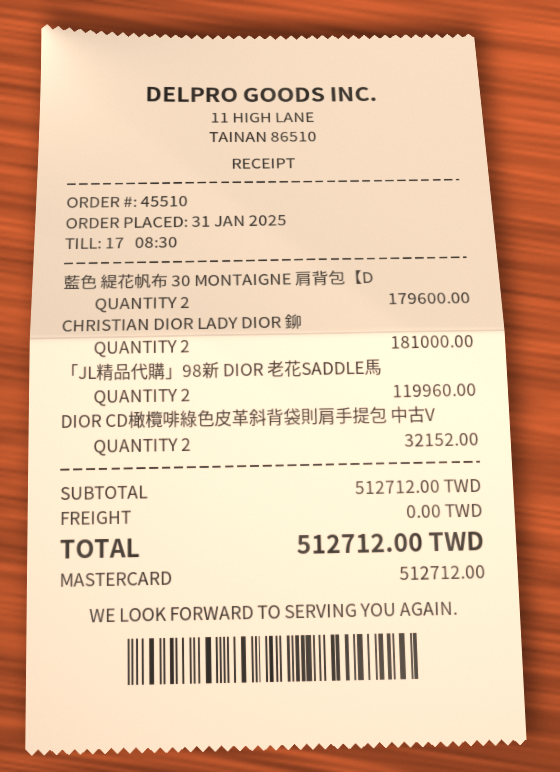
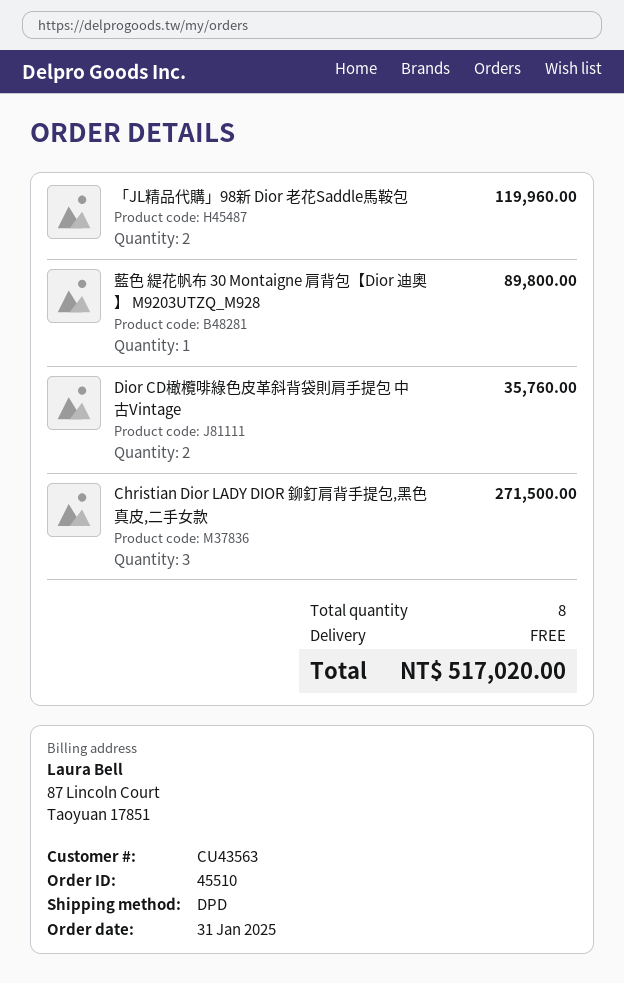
藍色 緹花帆布 30 MONTAIGNE 肩背包【D: 2 for 179600.00 -> 1 for 89800.00
CHRISTIAN DIOR LADY DIOR 鉚: 2 for 181000.00 -> 3 for 271500.00
DIOR CD橄欖啡綠色皮革斜背袋則肩手提包 中古V: 2 for 32152.00 -> 2 for 35760.00
total: 512712.00 -> 517020.00

